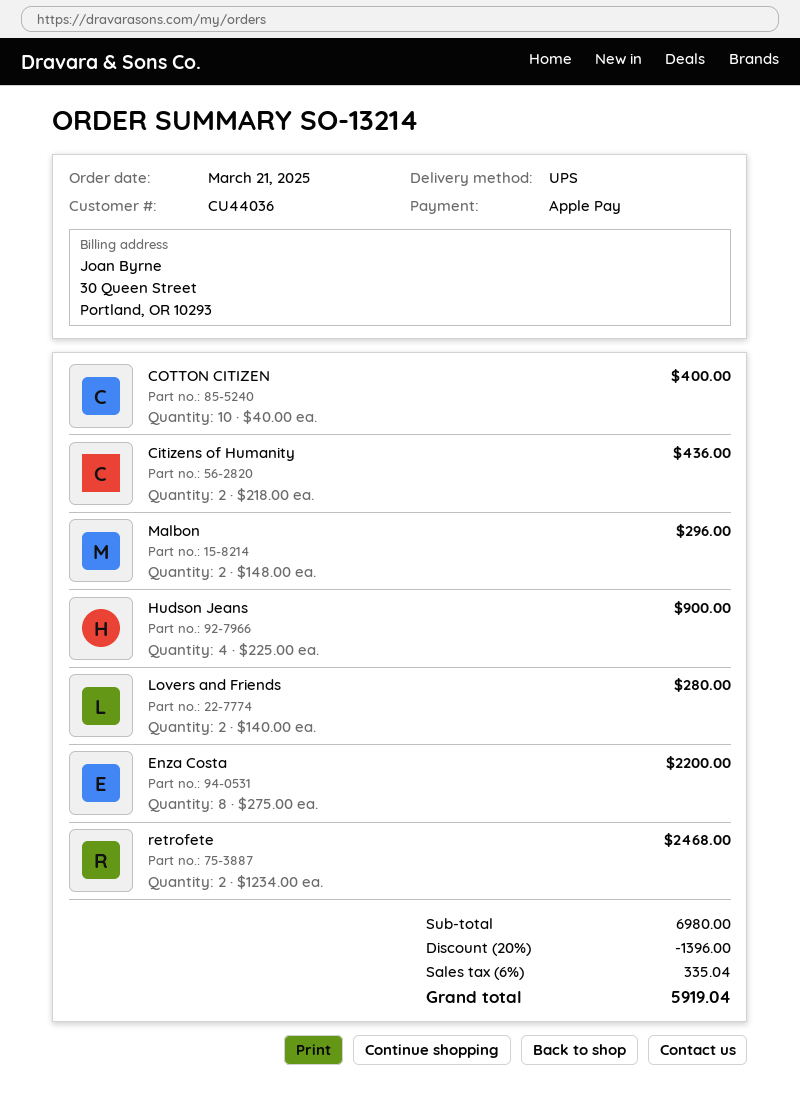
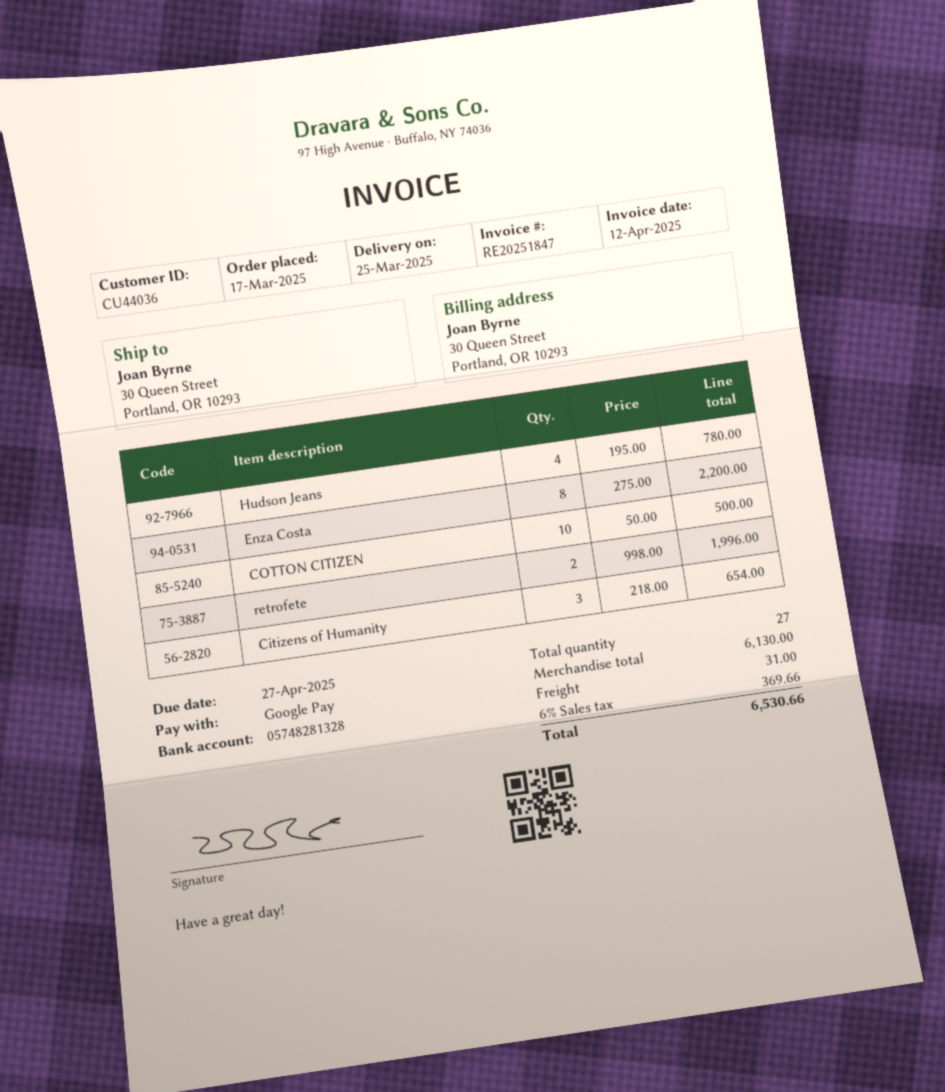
order date: 2025-03-21 -> 2025-03-17
payment method: Apple Pay -> Google Pay
COTTON CITIZEN: 10 x 40.00 = 400.00 -> 10 x 50.00 = 500.00
Citizens of Humanity: 2 x 218.00 = 436.00 -> 3 x 218.00 = 654.00
Malbon: 2 x 148.00 = 296.00 -> none
Hudson Jeans: 4 x 225.00 = 900.00 -> 4 x 195.00 = 780.00
Lovers and Friends: 2 x 140.00 = 280.00 -> none
retrofete: 2 x 1234.00 = 2468.00 -> 2 x 998.00 = 1996.00
subtotal: 6980.00 -> 6130.00
discount: 20% = 1396.00 -> none
shipping: none -> 31.00
tax: 6% = 335.04 -> 6% = 369.66
total: 5919.04 -> 6530.66

